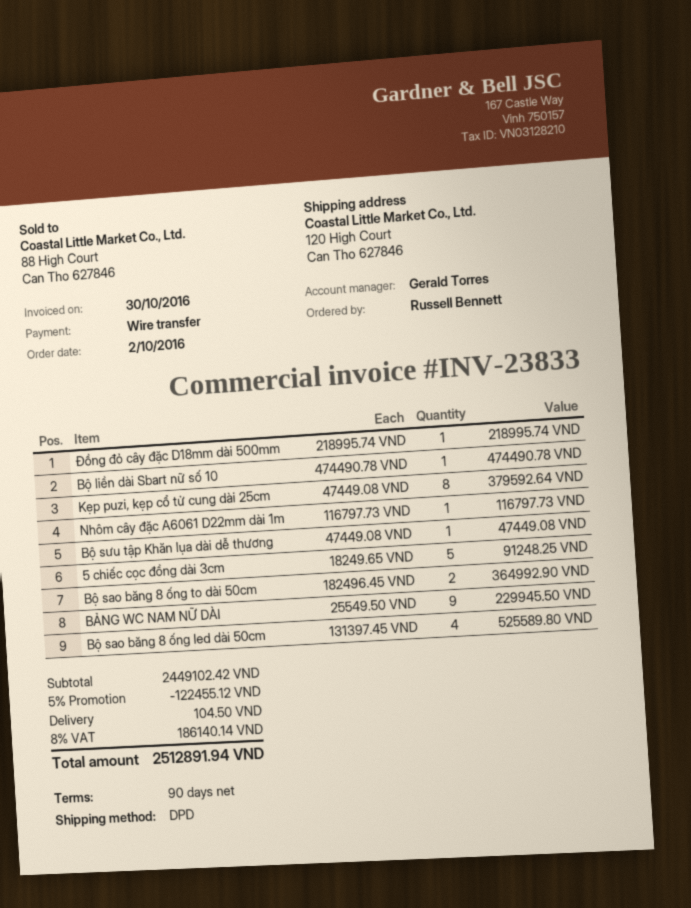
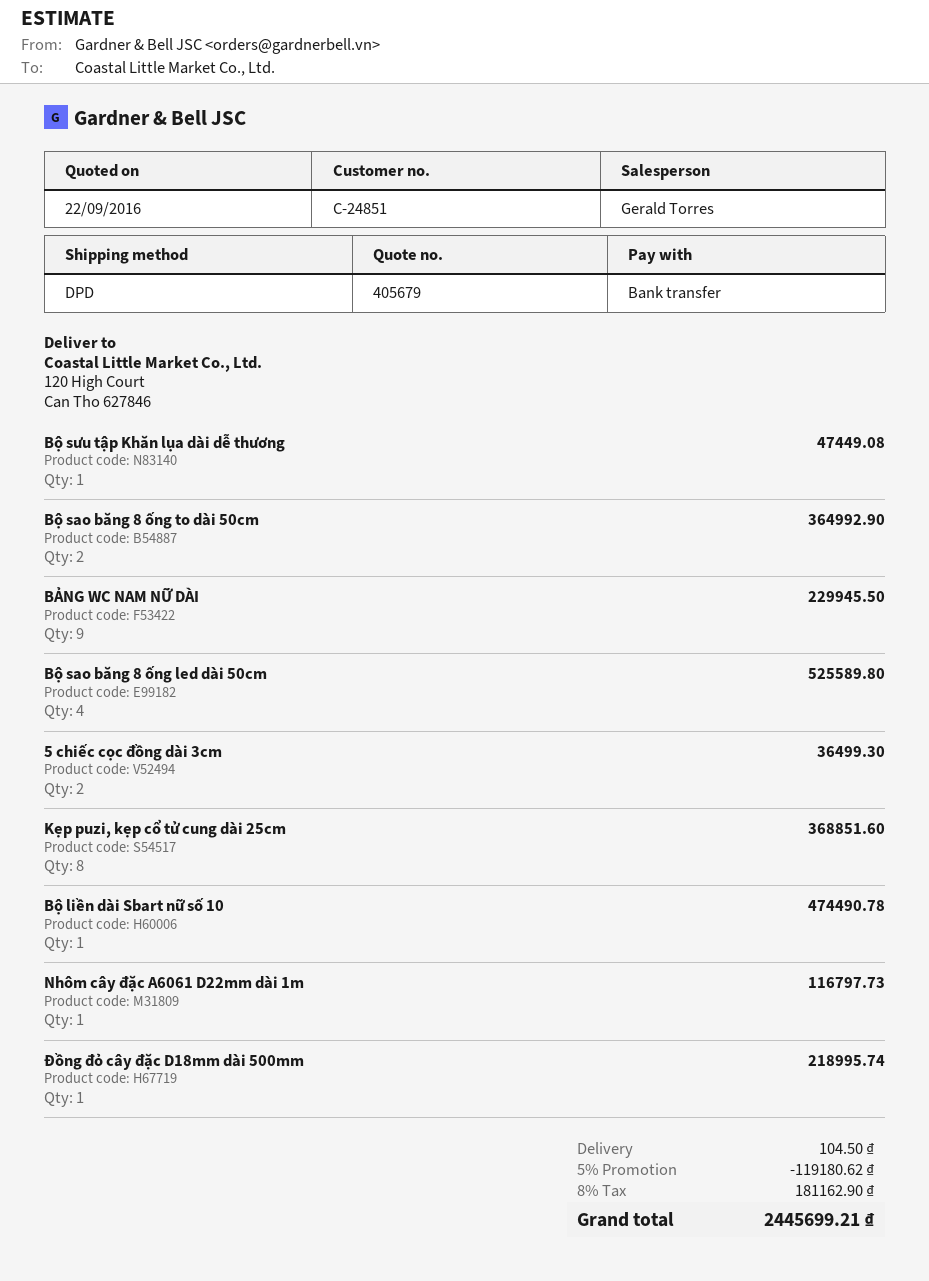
Kẹp puzi, kẹp cổ tử cung dài 25cm: 8 for 379592.64 -> 8 for 368851.60
5 chiếc cọc đồng dài 3cm: 5 for 91248.25 -> 2 for 36499.30
discount: 5% = 122455.12 -> 5% = 119180.62
tax: 8% = 186140.14 -> 8% = 181162.90
total: 2512891.94 -> 2445699.21

